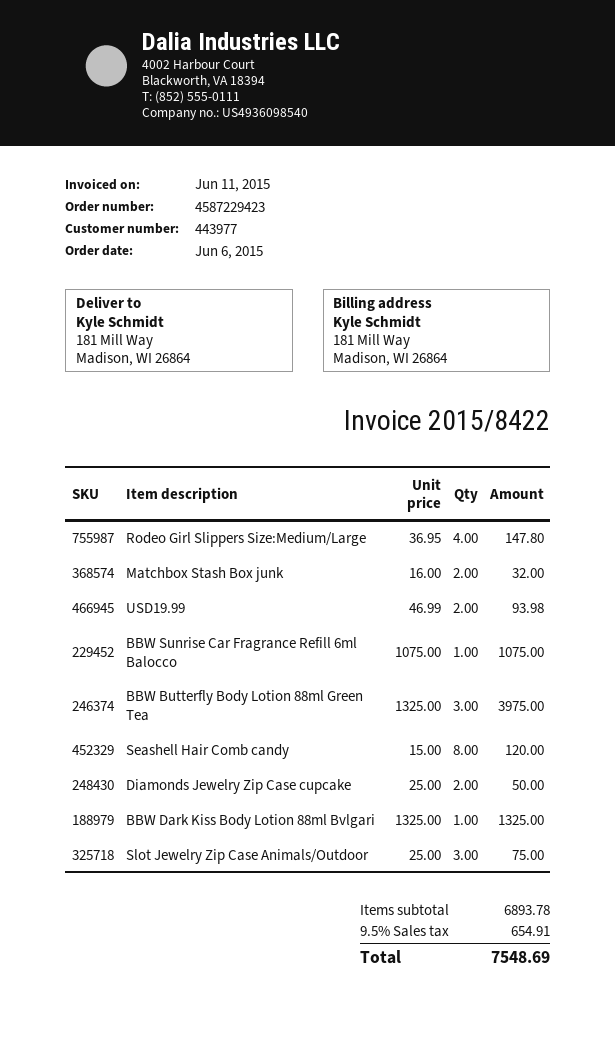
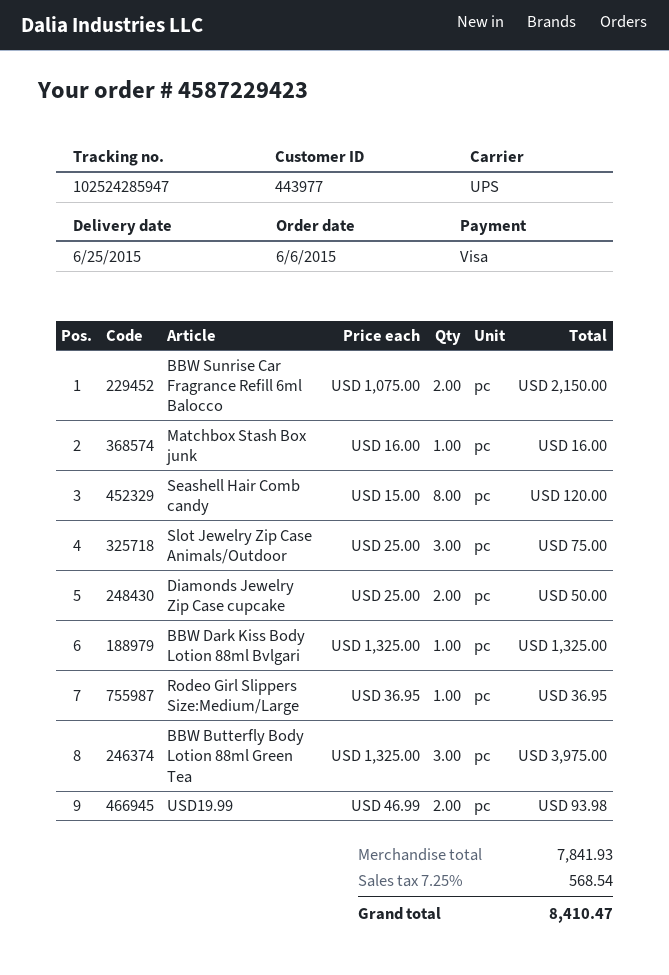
Rodeo Girl Slippers Size:Medium/Large: 4 x 36.95 = 147.80 -> 1 x 36.95 = 36.95
Matchbox Stash Box junk: 2 x 16.00 = 32.00 -> 1 x 16.00 = 16.00
BBW Sunrise Car Fragrance Refill 6ml Balocco: 1 x 1075.00 = 1075.00 -> 2 x 1075.00 = 2150.00
subtotal: 6893.78 -> 7841.93
tax: 9.5% = 654.91 -> 7.25% = 568.54
total: 7548.69 -> 8410.47

